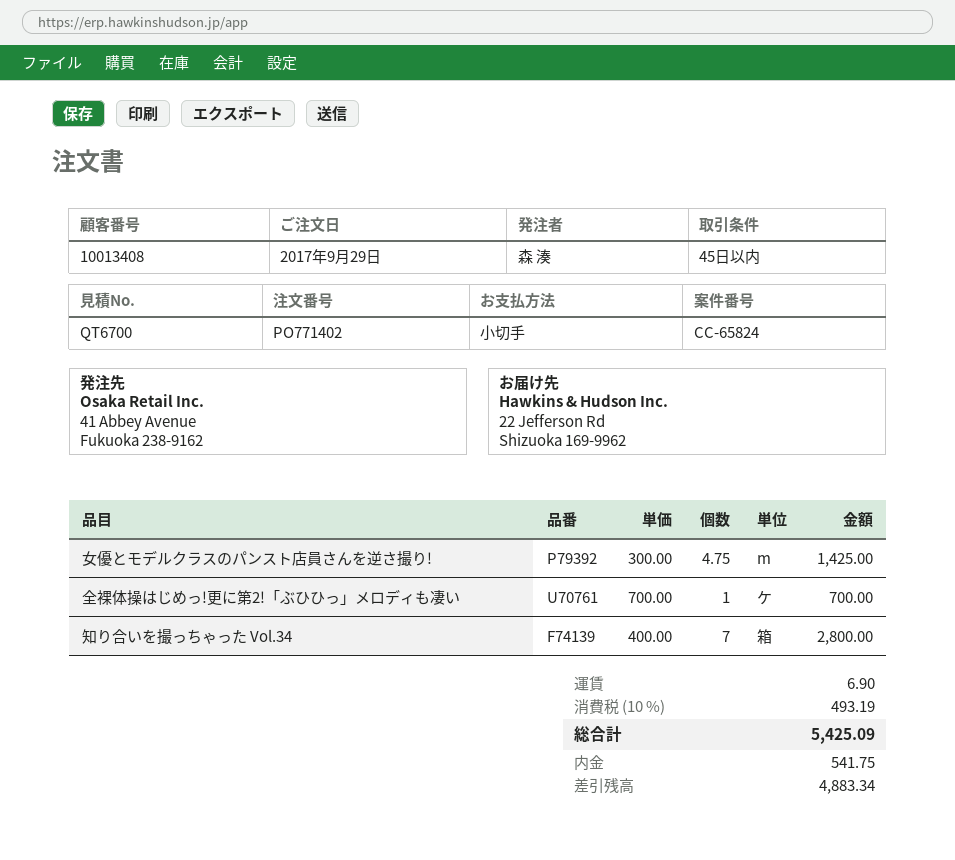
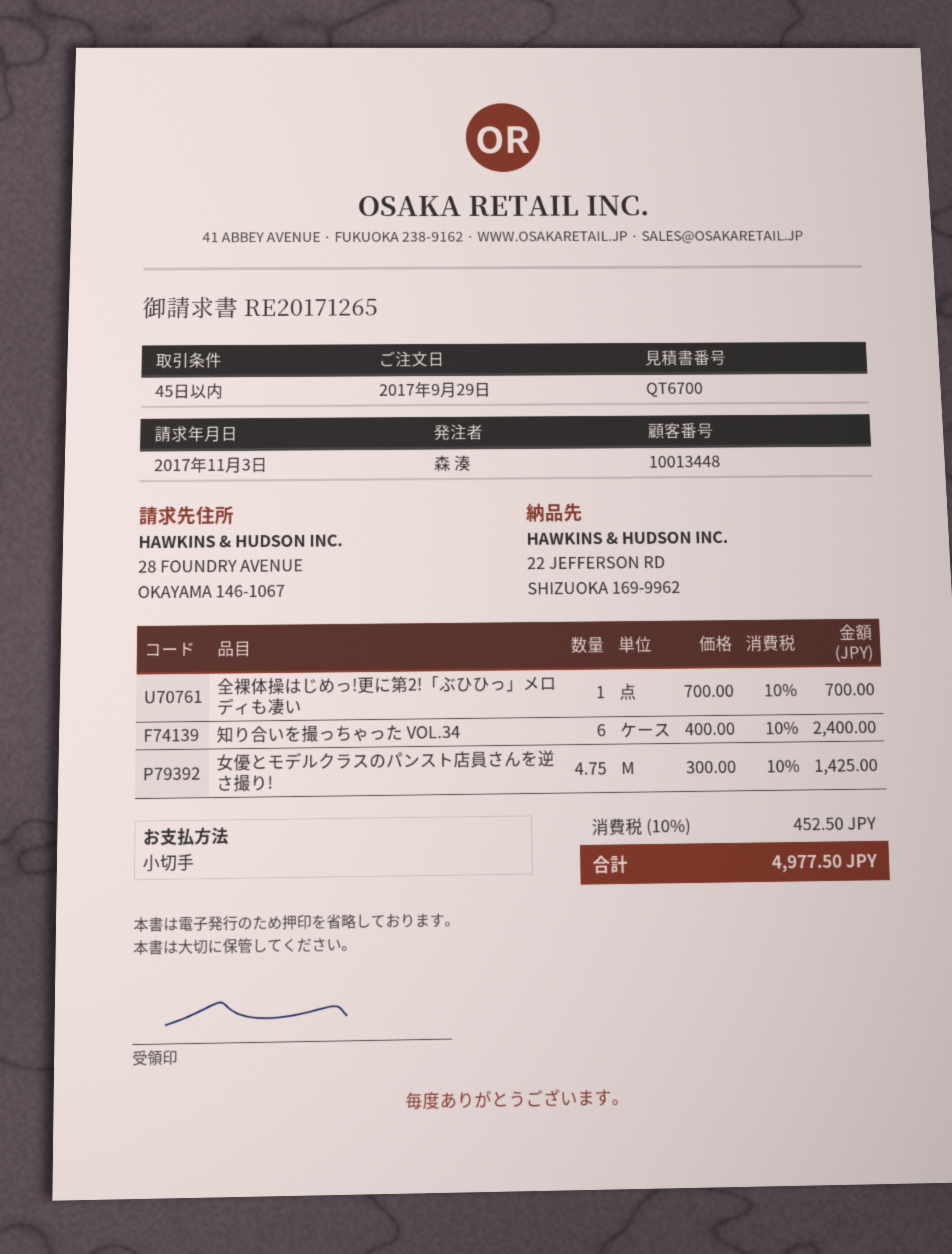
customer number: 10013408 -> 10013448
知り合いを撮っちゃった Vol.34: 7 x 400.00 = 2800.00 -> 6 x 400.00 = 2400.00
shipping: 6.90 -> none
tax: 10% = 493.19 -> 10% = 452.50
total: 5425.09 -> 4977.50

